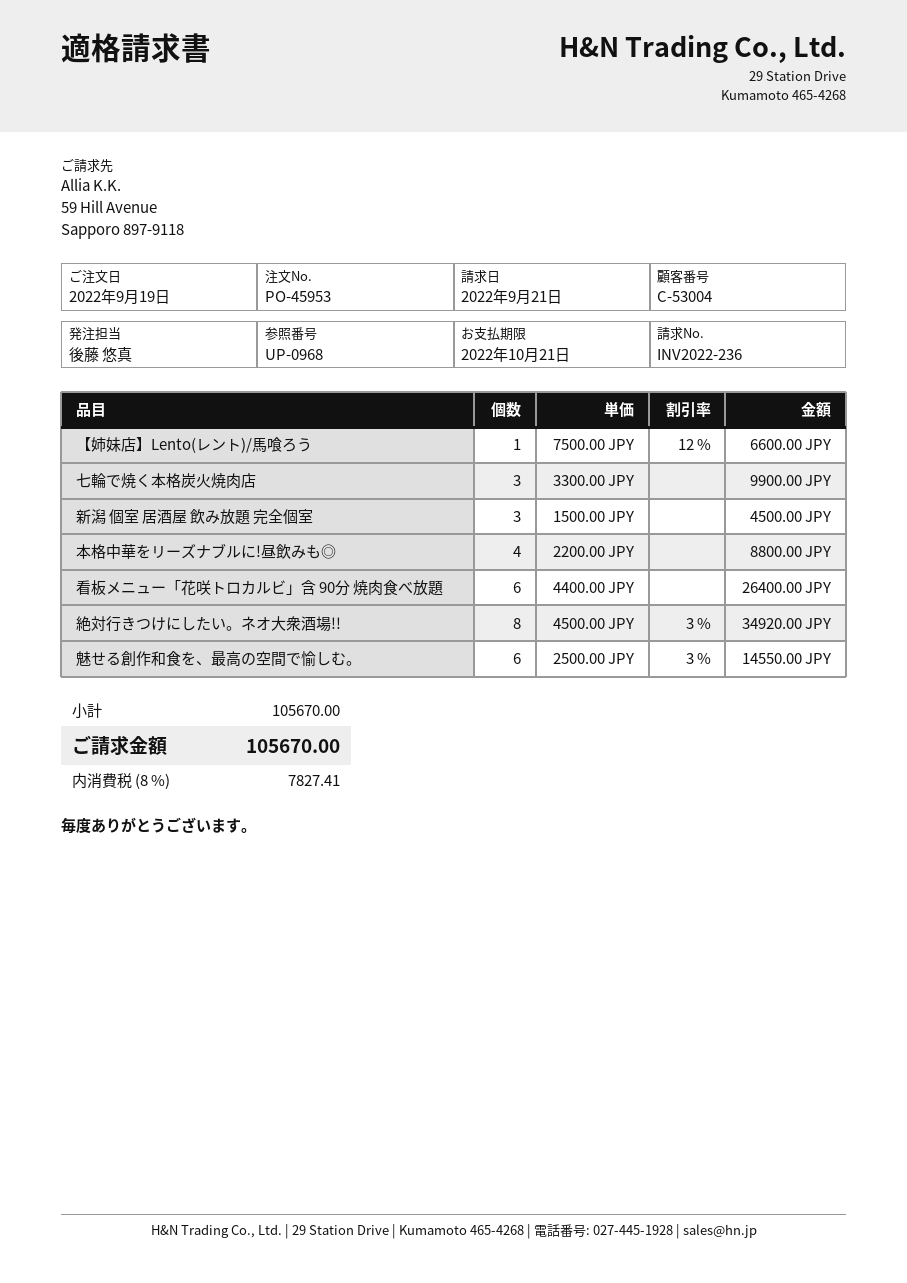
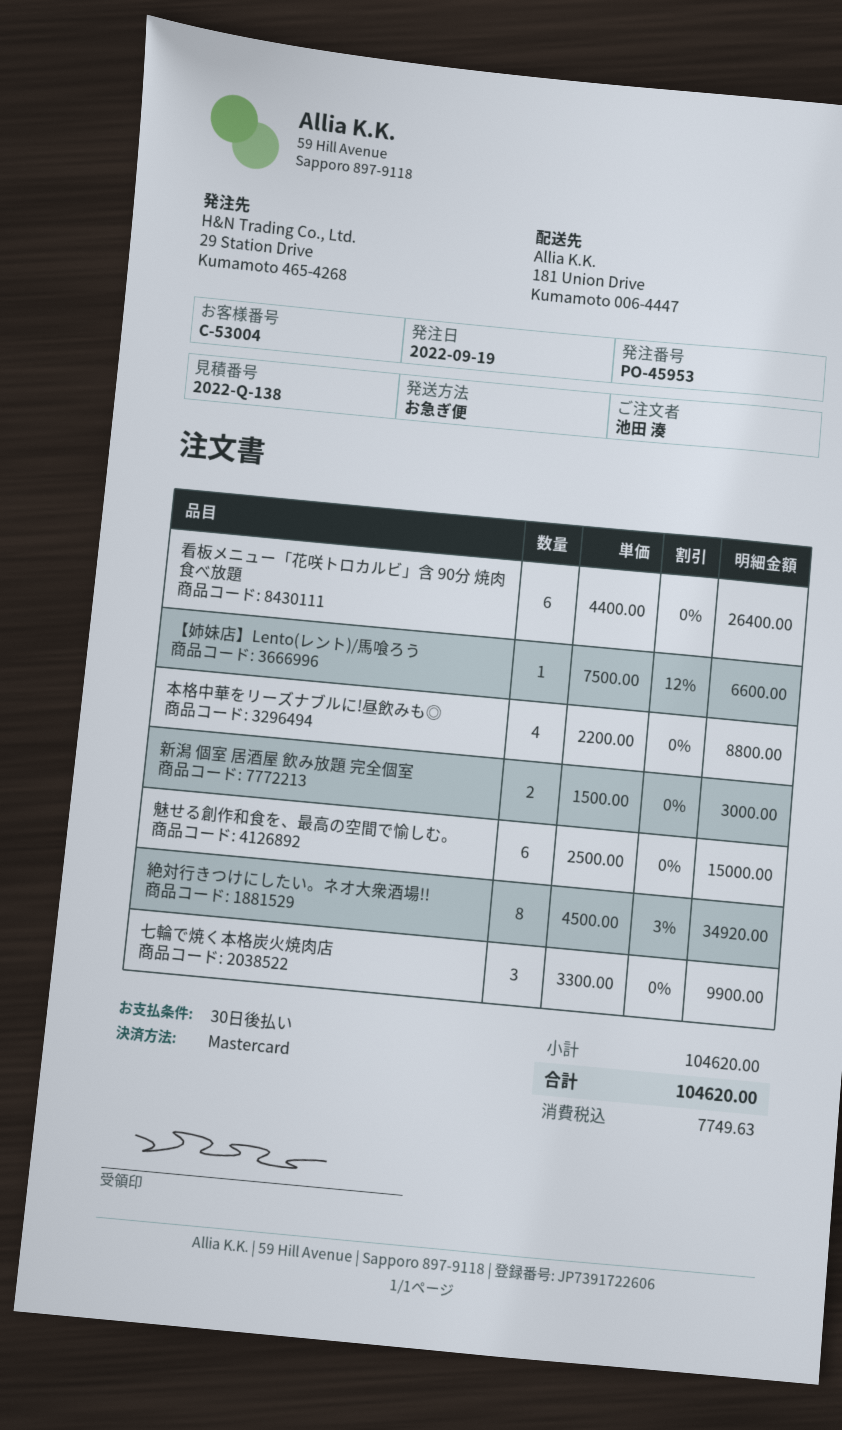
ordered by: 後藤 悠真 -> 池田 湊
新潟 個室 居酒屋 飲み放題 完全個室: 3 x 1500.00 = 4500.00 -> 2 x 1500.00 = 3000.00
魅せる創作和食を、最高の空間で愉しむ。: 6 x 2500.00 - 3% = 14550.00 -> 6 x 2500.00 = 15000.00
subtotal: 105670.00 -> 104620.00
tax: 7827.41 -> 7749.63
total: 105670.00 -> 104620.00

